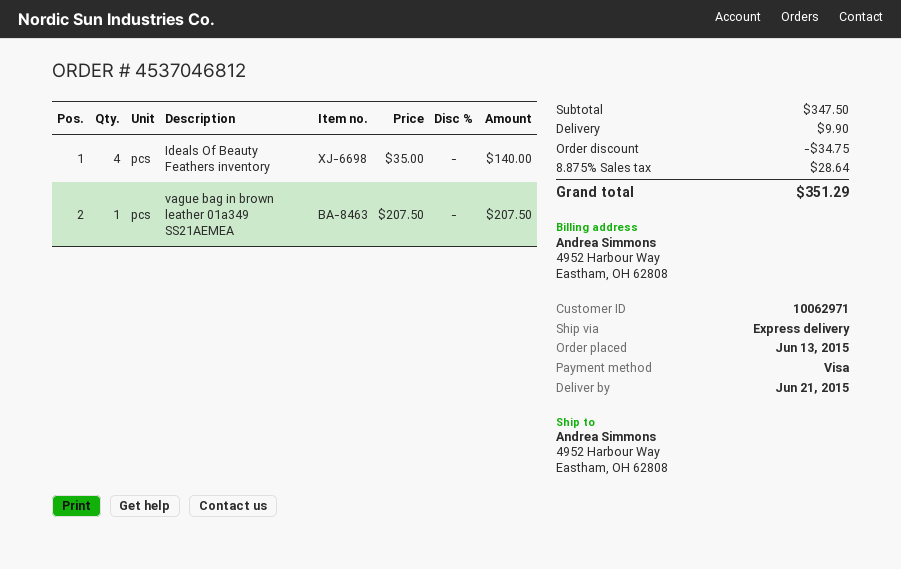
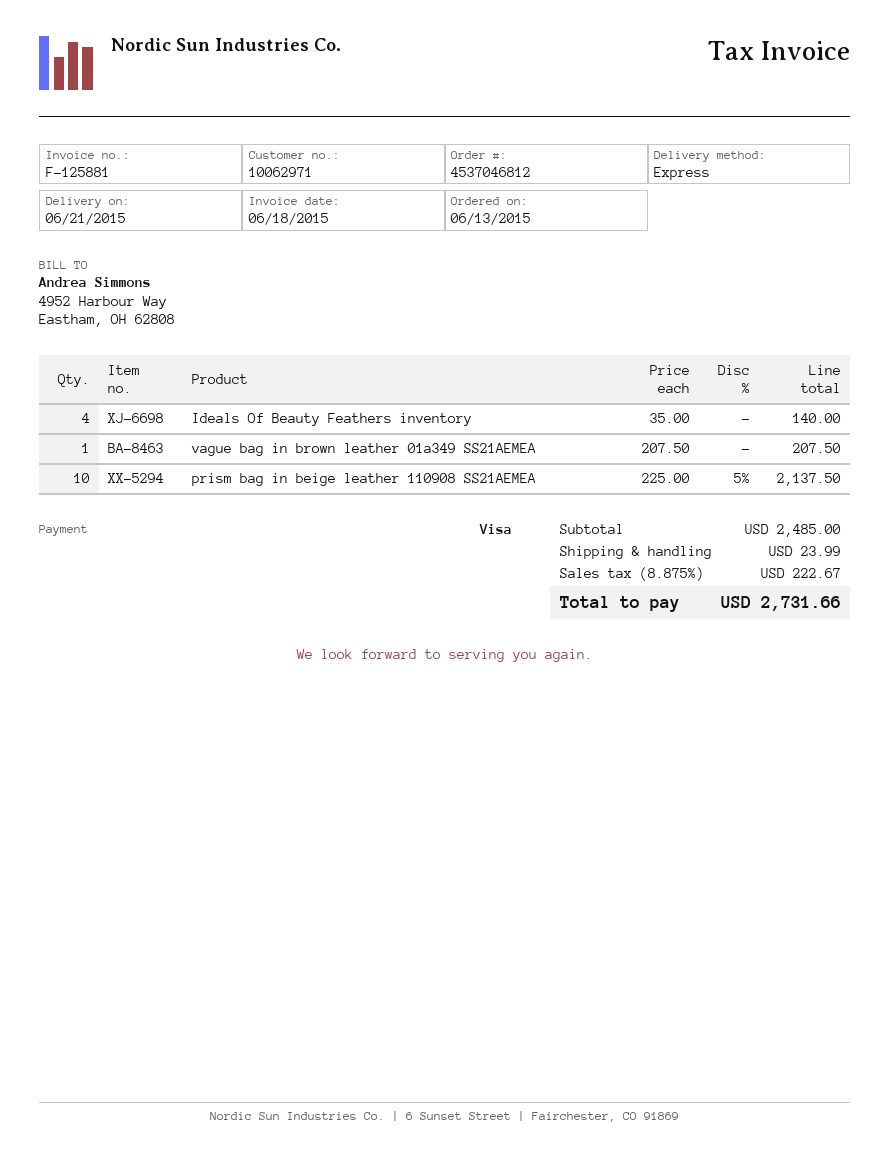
prism bag in beige leather 110908 SS21AEMEA: none -> 10 x 225.00 - 5% = 2137.50
subtotal: 347.50 -> 2485.00
discount: 34.75 -> none
shipping: 9.90 -> 23.99
tax: 8.875% = 28.64 -> 8.875% = 222.67
total: 351.29 -> 2731.66

